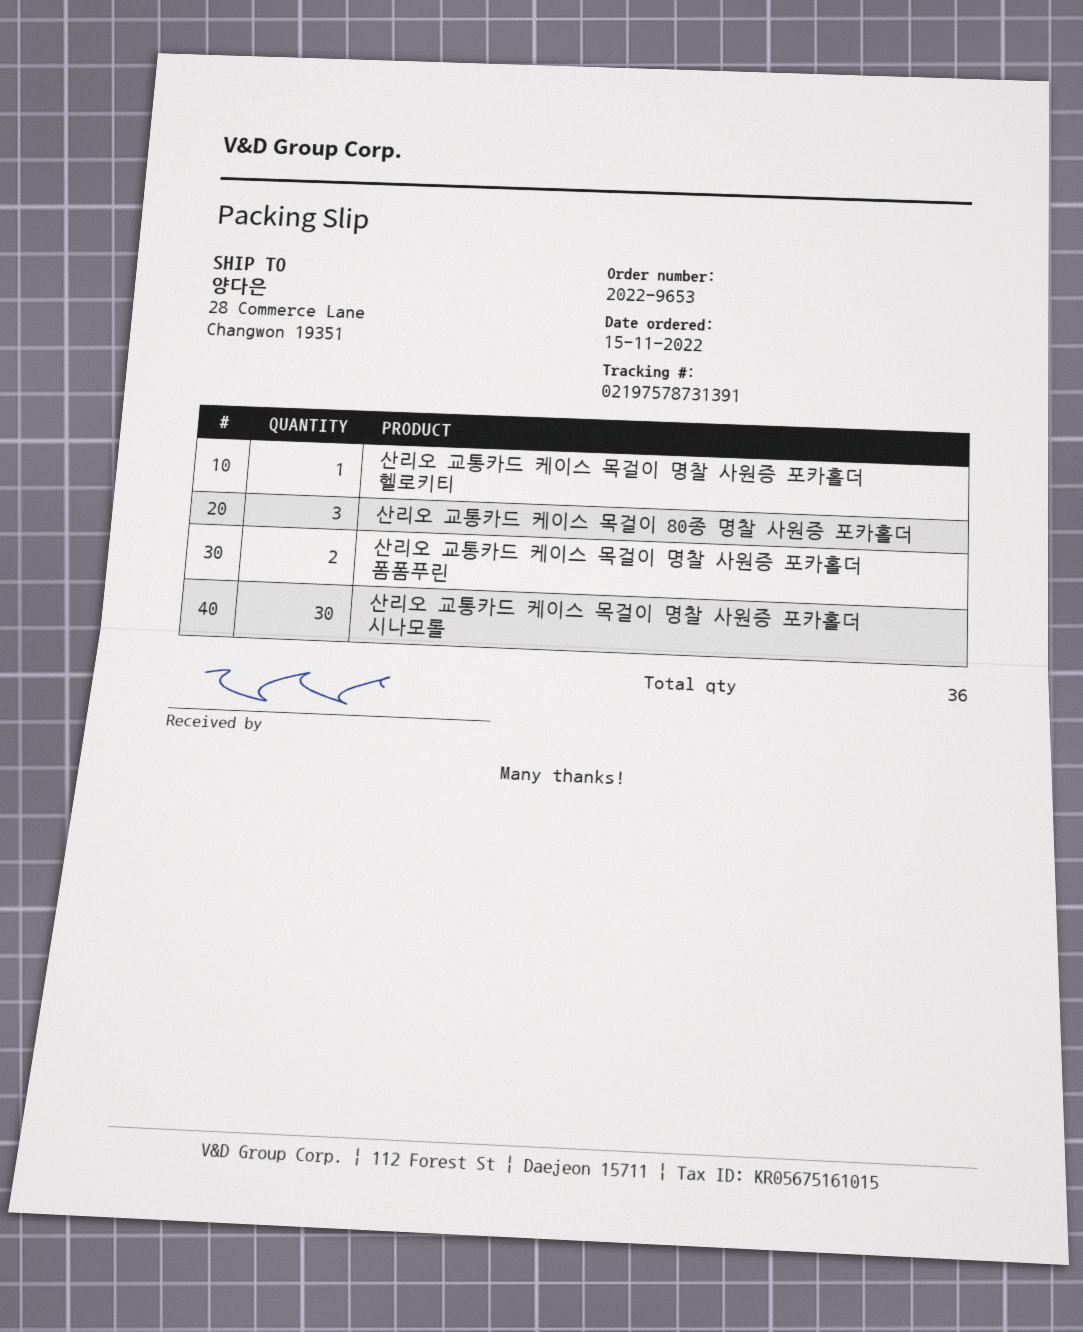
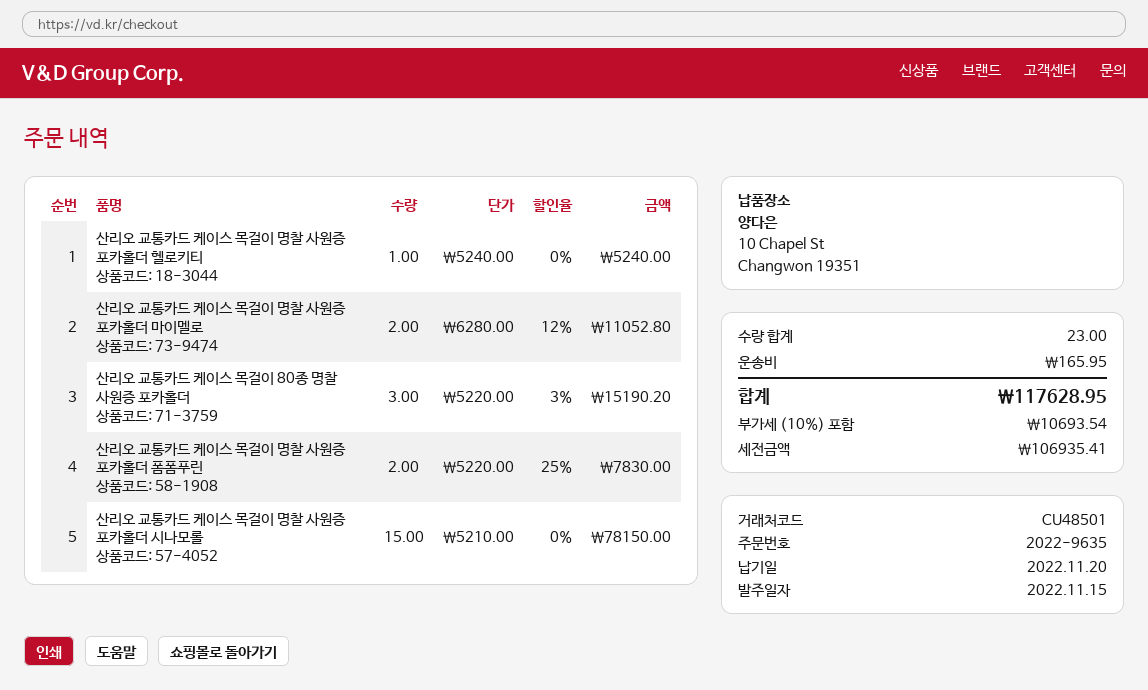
order number: 2022-9653 -> 2022-9635
ship to: 28 Commerce Lane, Changwon 19351 -> 10 Chapel St, Changwon 19351
산리오 교통카드 케이스 목걸이 명찰 사원증 포카홀더 시나모롤: 30 -> 15
산리오 교통카드 케이스 목걸이 명찰 사원증 포카홀더 마이멜로: none -> 2
total quantity: 36 -> 23

